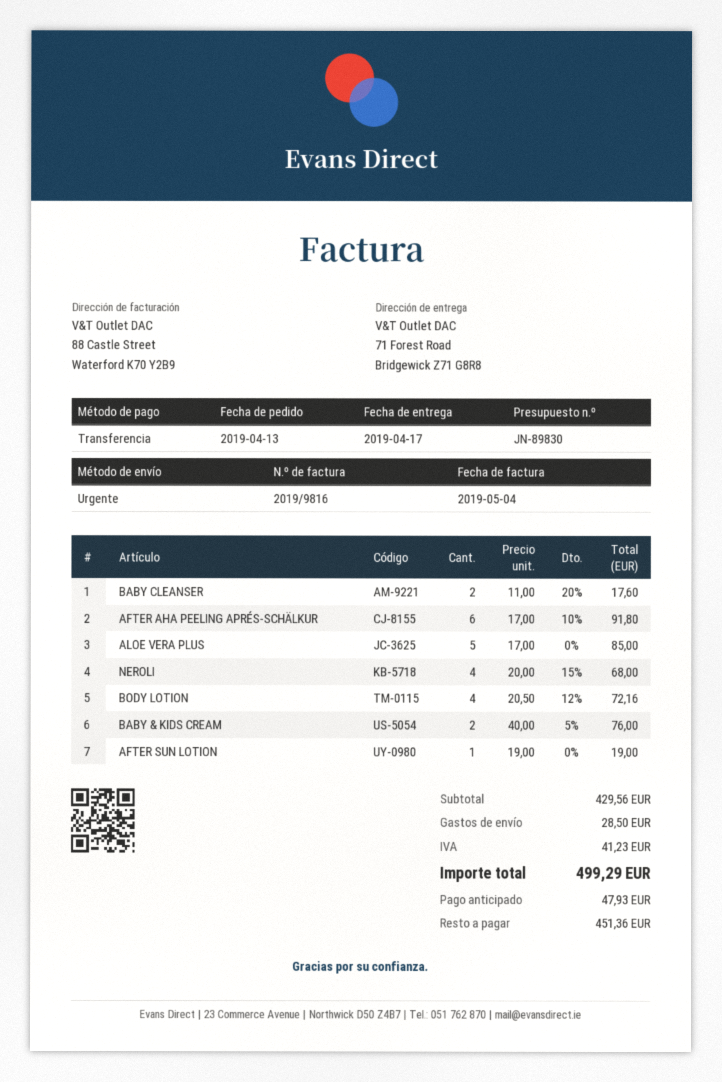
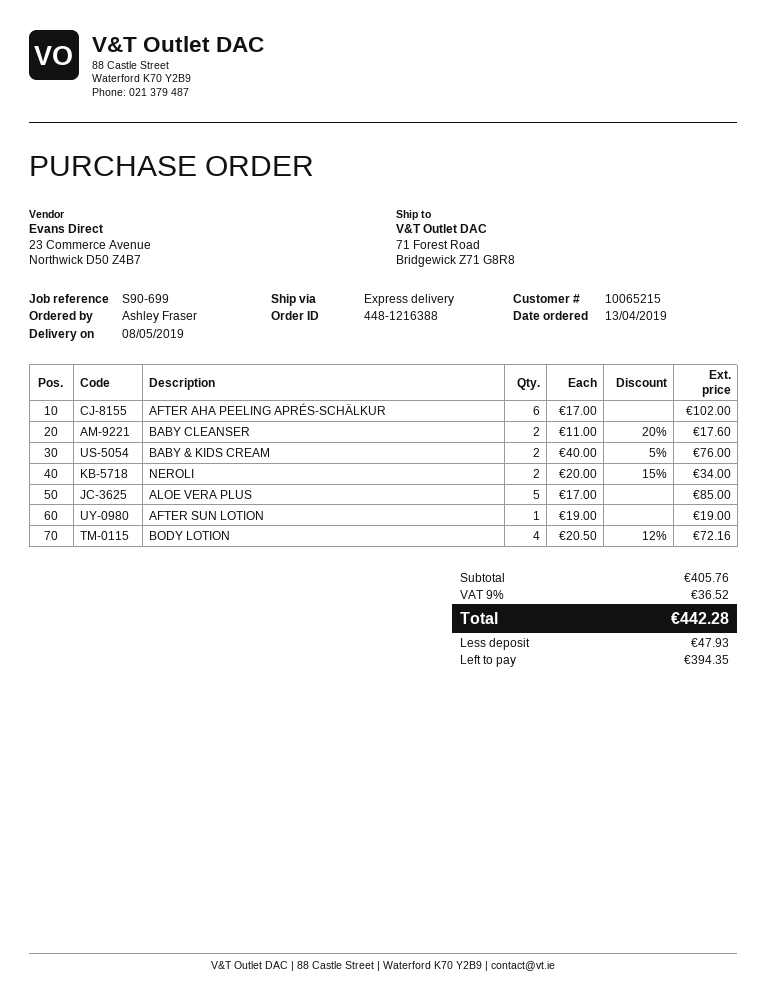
delivery date: 2019-04-17 -> 2019-05-08
AFTER AHA PEELING APRÉS-SCHÄLKUR: 6 x 17.00 - 10% = 91.80 -> 6 x 17.00 = 102.00
NEROLI: 4 x 20.00 - 15% = 68.00 -> 2 x 20.00 - 15% = 34.00
subtotal: 429.56 -> 405.76
shipping: 28.50 -> none
tax: 41.23 -> 36.52
total: 499.29 -> 442.28
balance: 451.36 -> 394.35

